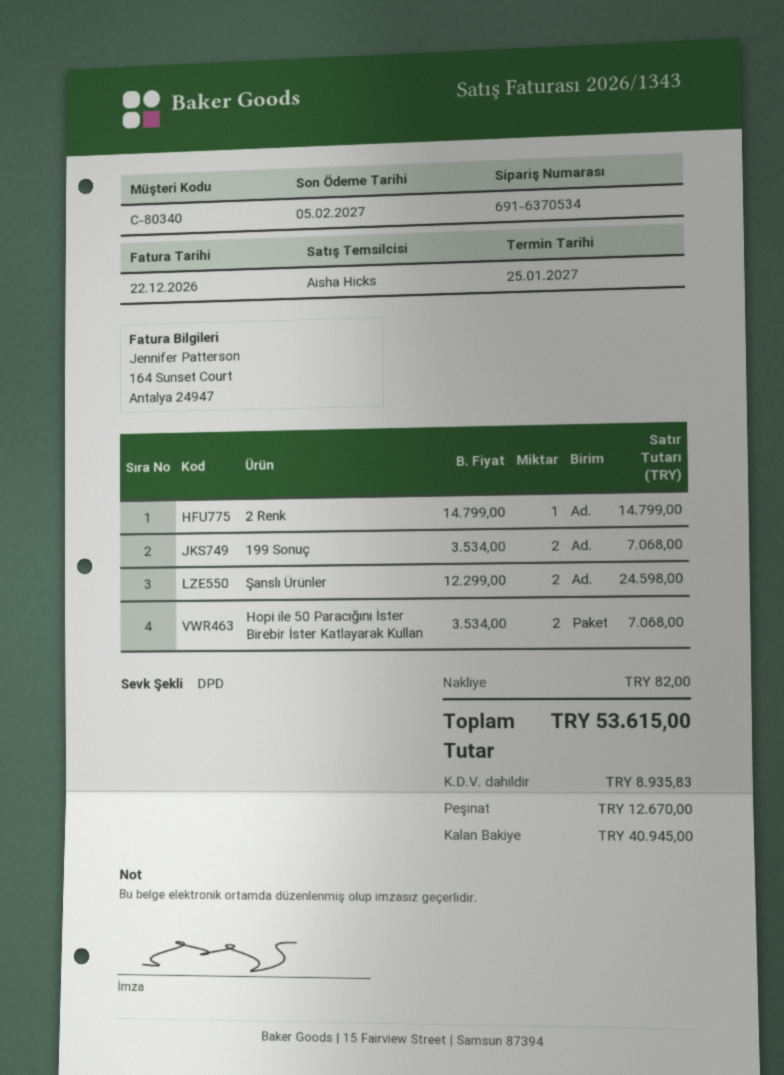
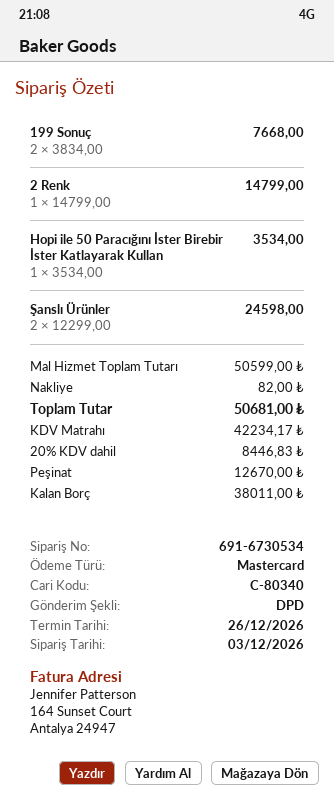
order number: 691-6370534 -> 691-6730534
delivery date: 2027-01-25 -> 2026-12-26
199 Sonuç: 2 x 3534.00 = 7068.00 -> 2 x 3834.00 = 7668.00
Hopi ile 50 Paracığını İster Birebir İster Katlayarak Kullan: 2 x 3534.00 = 7068.00 -> 1 x 3534.00 = 3534.00
tax: 8935.83 -> 8446.83
total: 53615.00 -> 50681.00
balance: 40945.00 -> 38011.00

